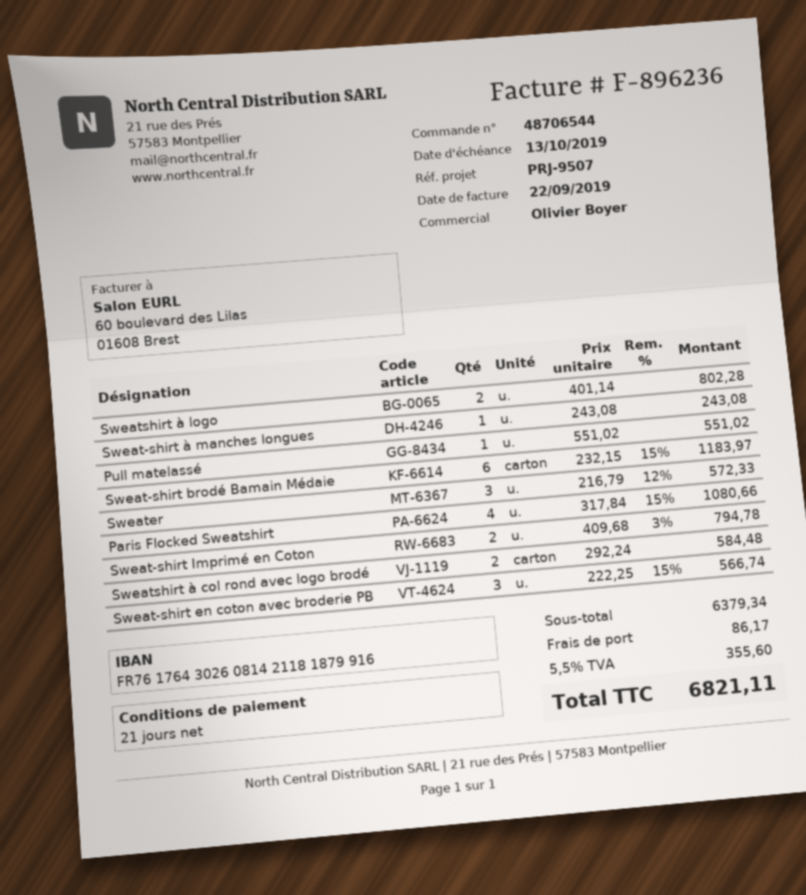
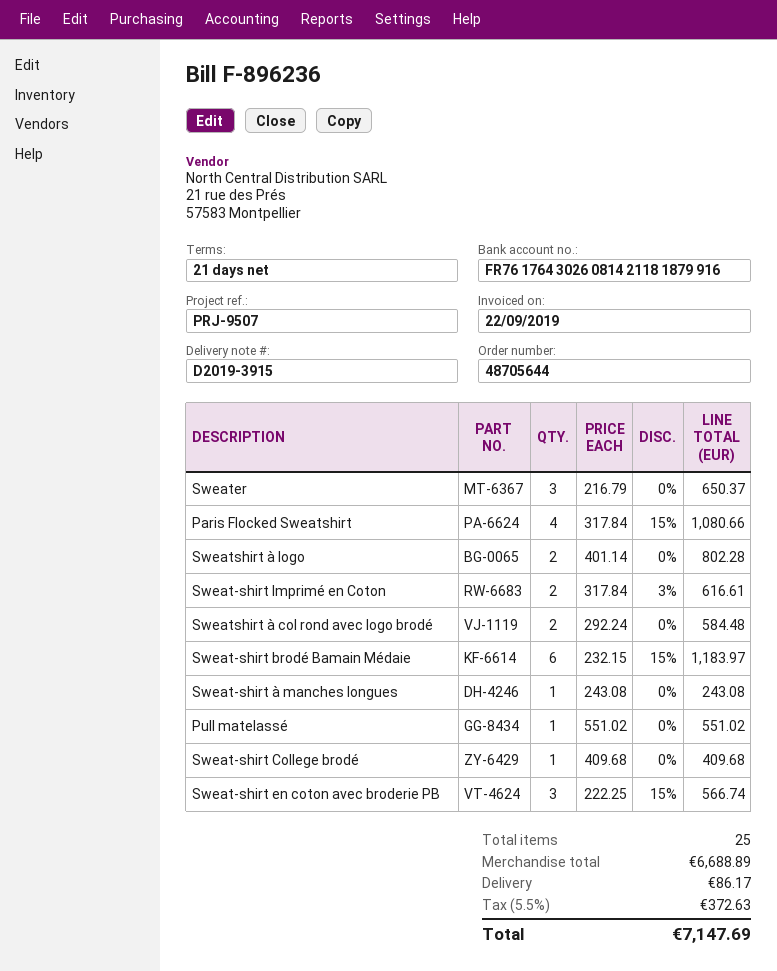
order number: 48706544 -> 48705644
Sweater: 3 x 216.79 - 12% = 572.33 -> 3 x 216.79 = 650.37
Sweat-shirt Imprimé en Coton: 2 x 409.68 - 3% = 794.78 -> 2 x 317.84 - 3% = 616.61
Sweat-shirt College brodé: none -> 1 x 409.68 = 409.68
subtotal: 6379.34 -> 6688.89
tax: 5.5% = 355.60 -> 5.5% = 372.63
total: 6821.11 -> 7147.69

